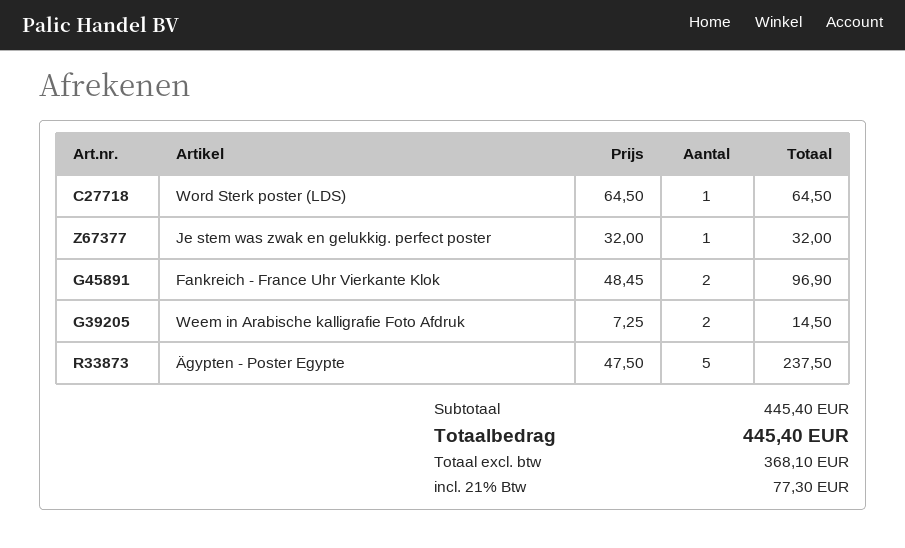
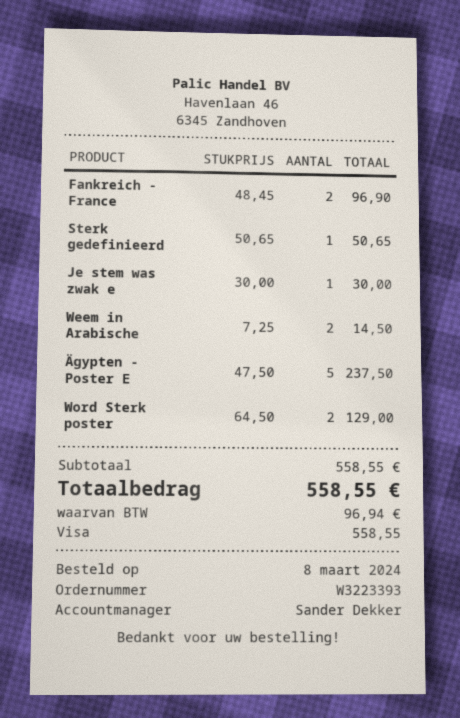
Word Sterk poster (LDS): 1 x 64.50 = 64.50 -> 2 x 64.50 = 129.00
Je stem was zwak en gelukkig. perfect poster: 1 x 32.00 = 32.00 -> 1 x 30.00 = 30.00
Sterk gedefinieerd: none -> 1 x 50.65 = 50.65
subtotal: 445.40 -> 558.55
tax: 77.30 -> 96.94
total: 445.40 -> 558.55

